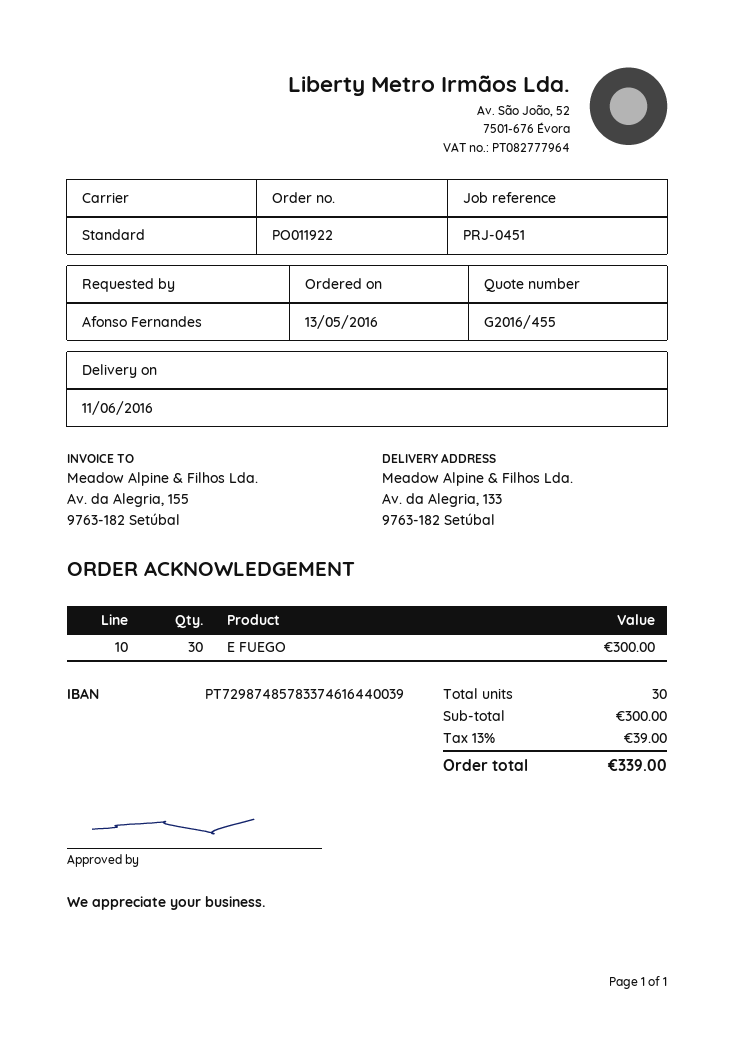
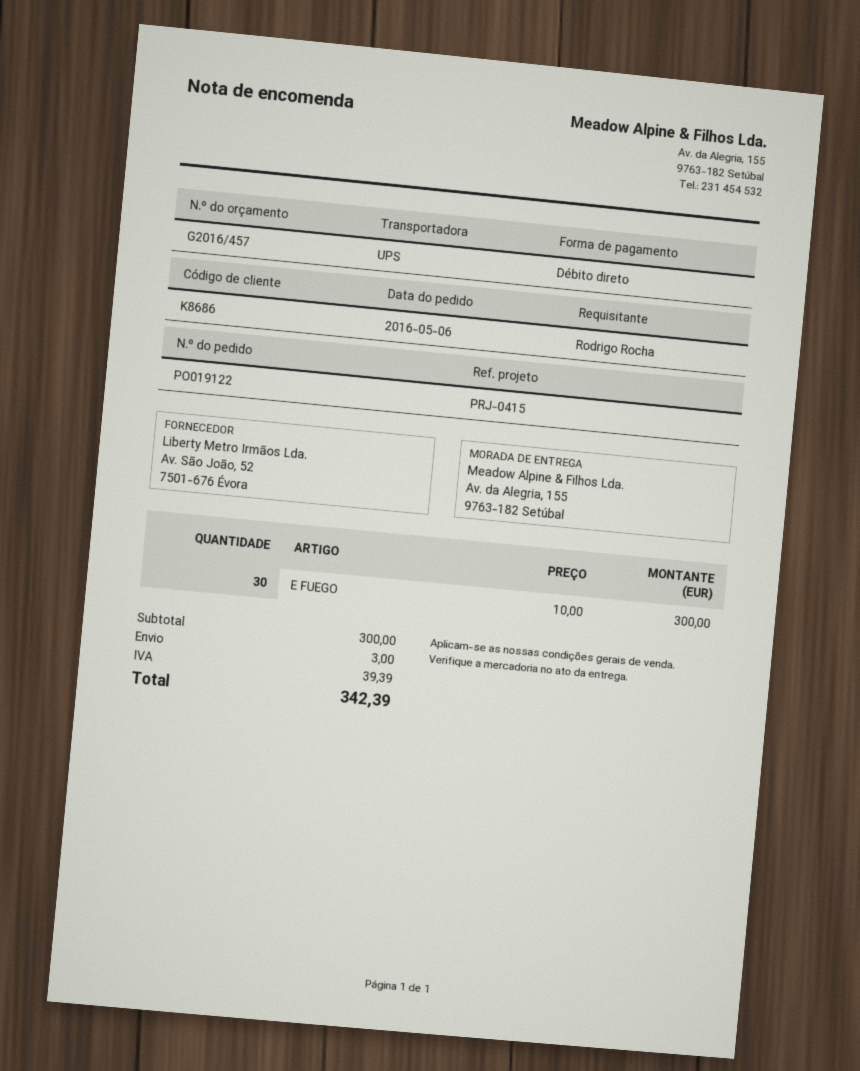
quote number: G2016/455 -> G2016/457
order number: PO011922 -> PO019122
order date: 2016-05-13 -> 2016-05-06
reference: PRJ-0451 -> PRJ-0415
ordered by: Afonso Fernandes -> Rodrigo Rocha
shipping method: standard -> UPS
ship to: Av. da Alegria, 133, 9763-182 Setúbal -> Av. da Alegria, 155, 9763-182 Setúbal
shipping: none -> 3.00
tax: 39.00 -> 39.39
total: 339.00 -> 342.39

